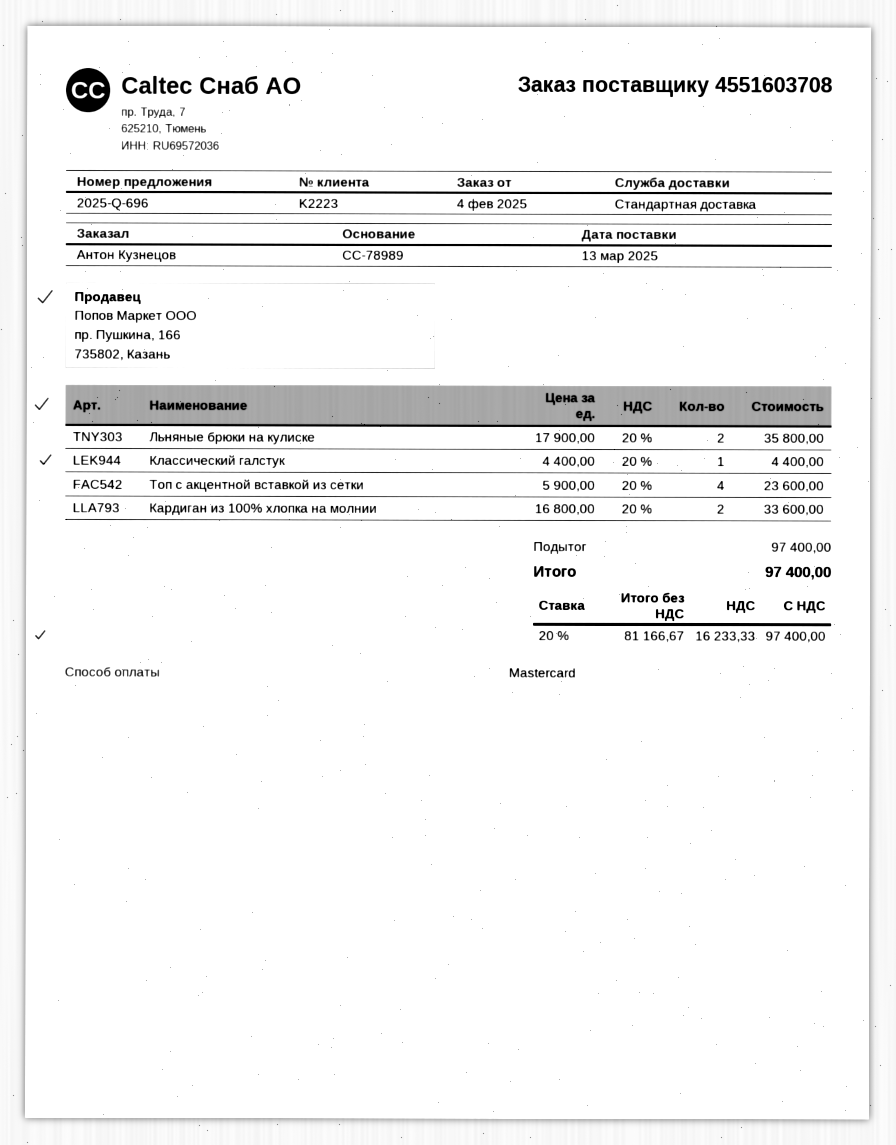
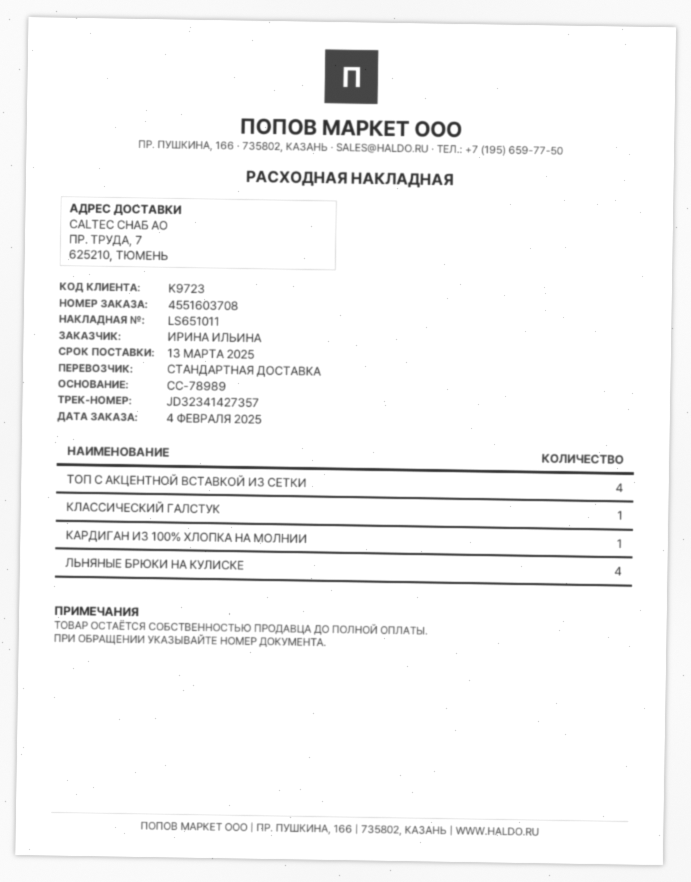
customer number: K2223 -> K9723
ordered by: Антон Кузнецов -> ИРИНА ИЛЬИНА
Льняные брюки на кулиске: 2 -> 4
Кардиган из 100% хлопка на молнии: 2 -> 1

